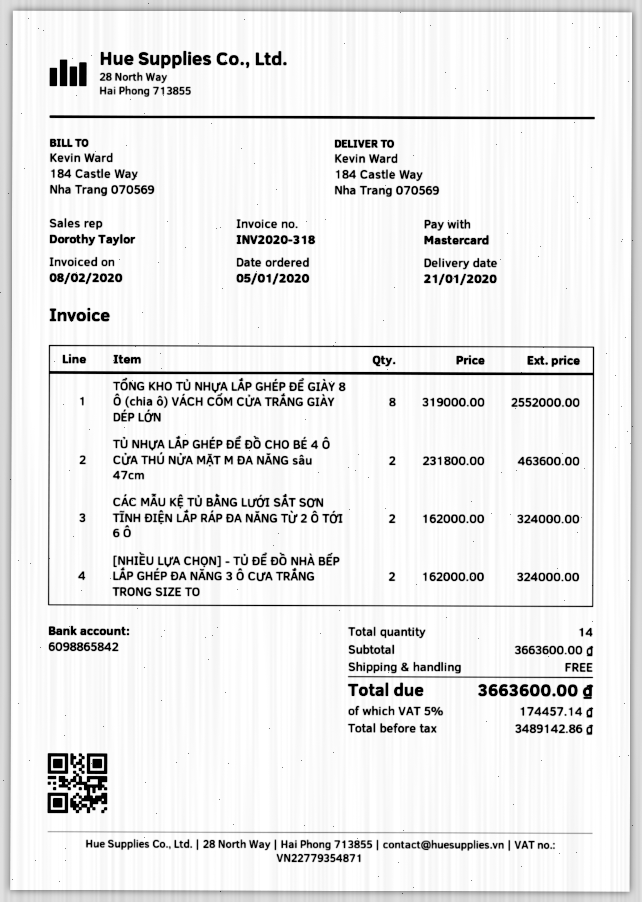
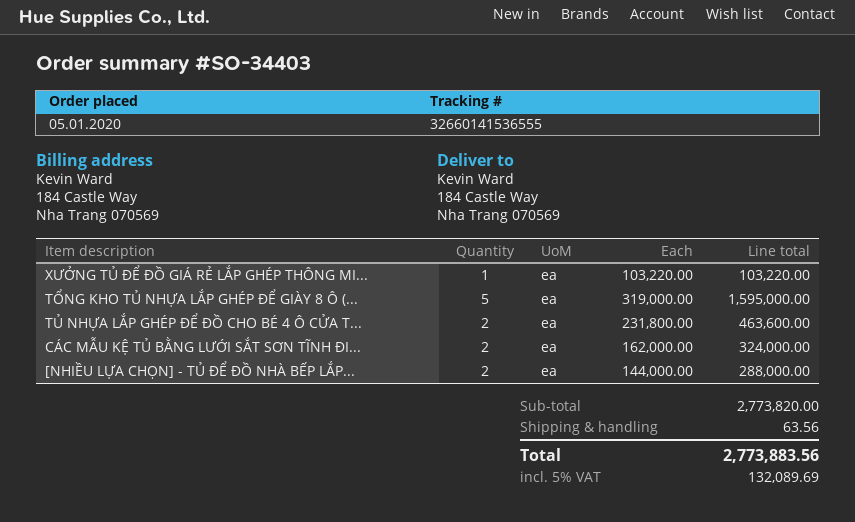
TỔNG KHO TỦ NHỰA LẮP GHÉP ĐỂ GIÀY 8 Ô (chia ô) VÁCH CỐM CỬA TRẮNG GIÀY DÉP LỚN: 8 x 319000.00 = 2552000.00 -> 5 x 319000.00 = 1595000.00
[NHIỀU LỰA CHỌN] - TỦ ĐỂ ĐỒ NHÀ BẾP LẮP GHÉP ĐA NĂNG 3 Ô CƯA TRẮNG TRONG SIZE TO: 2 x 162000.00 = 324000.00 -> 2 x 144000.00 = 288000.00
XƯỞNG TỦ ĐỂ ĐỒ GIÁ RẺ LẮP GHÉP THÔNG MI...: none -> 1 x 103220.00 = 103220.00
subtotal: 3663600.00 -> 2773820.00
shipping: 0.00 -> 63.56
tax: 5% = 174457.14 -> 5% = 132089.69
total: 3663600.00 -> 2773883.56

